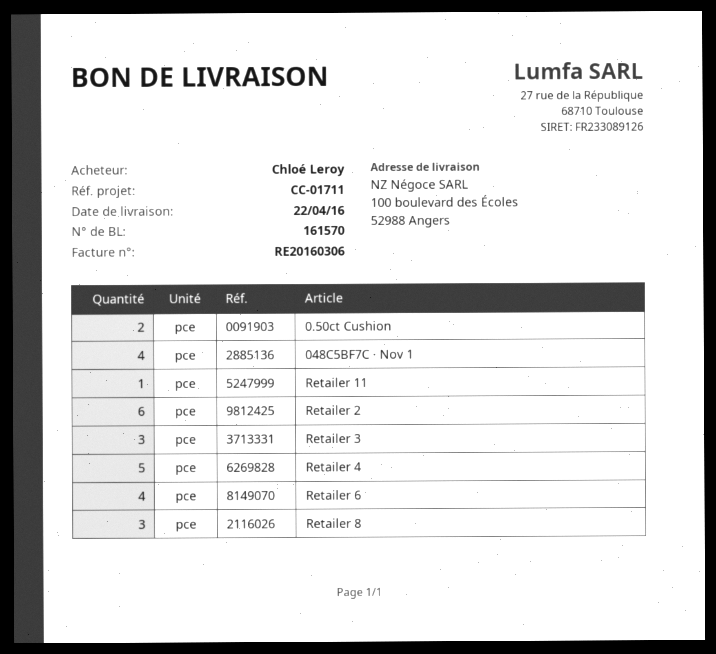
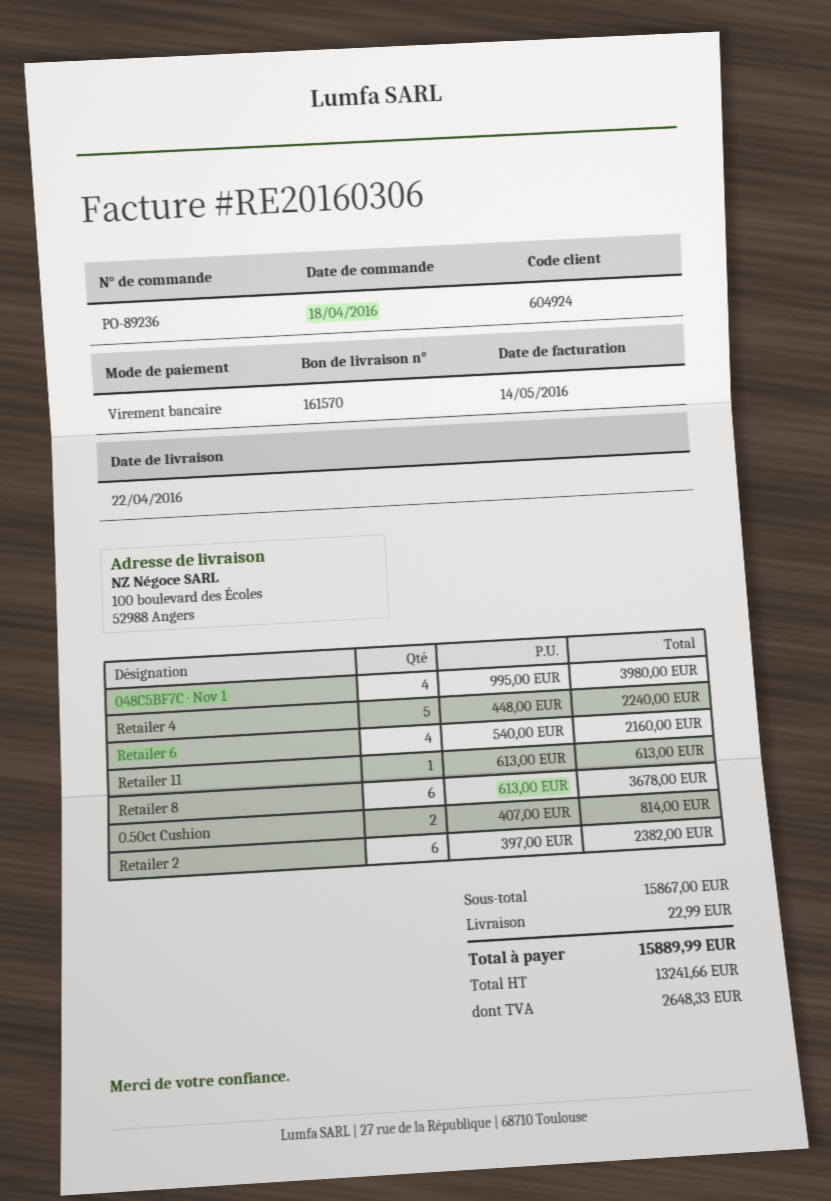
Retailer 3: 3 -> none
Retailer 8: 3 -> 6

